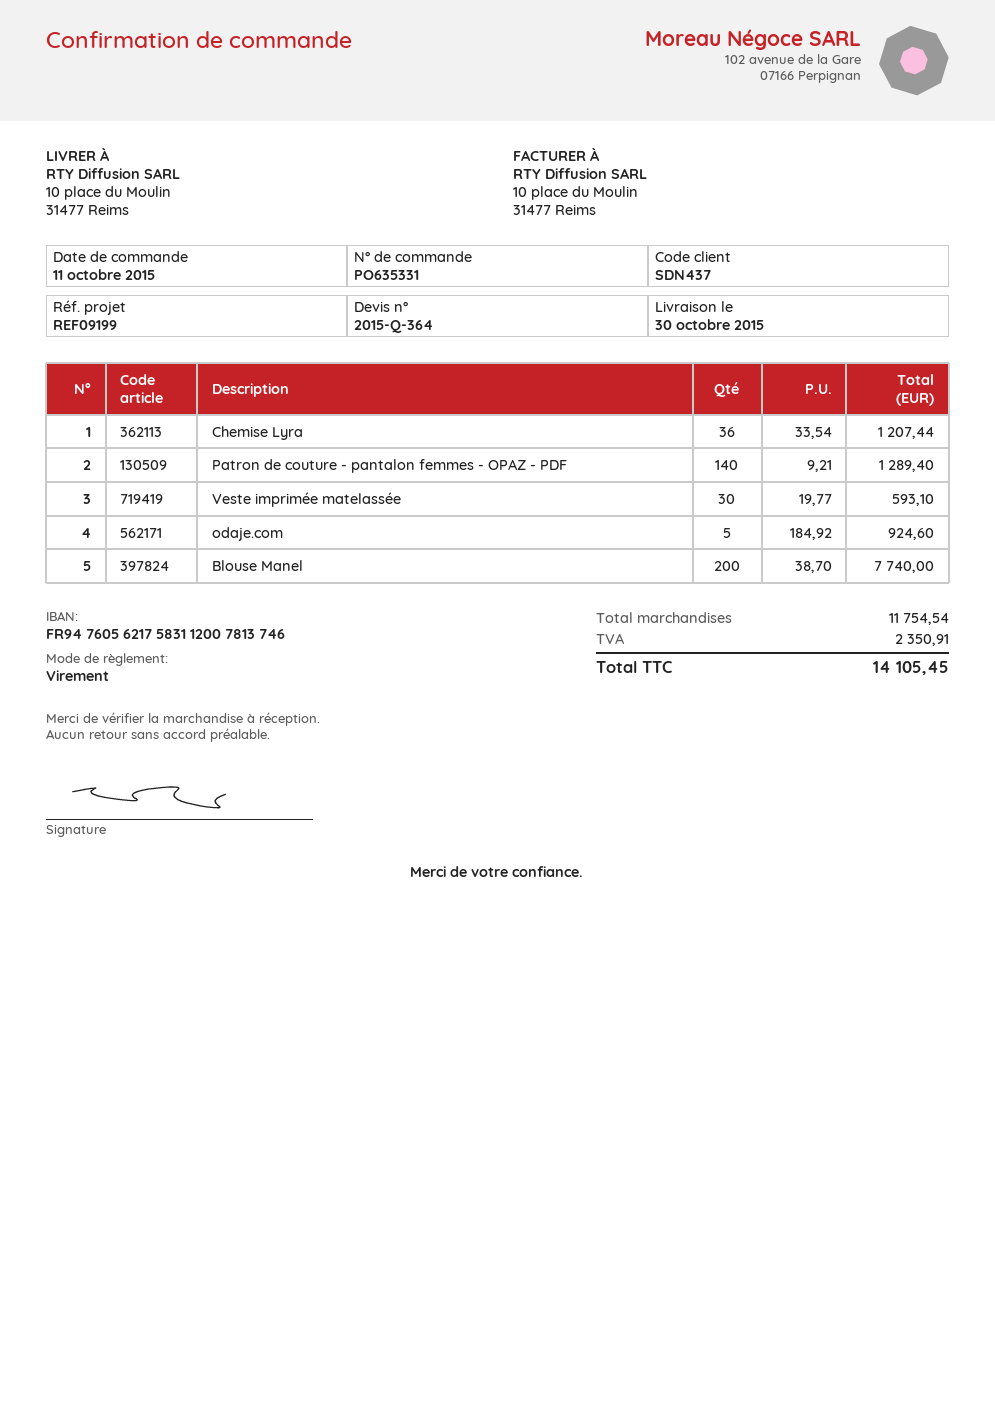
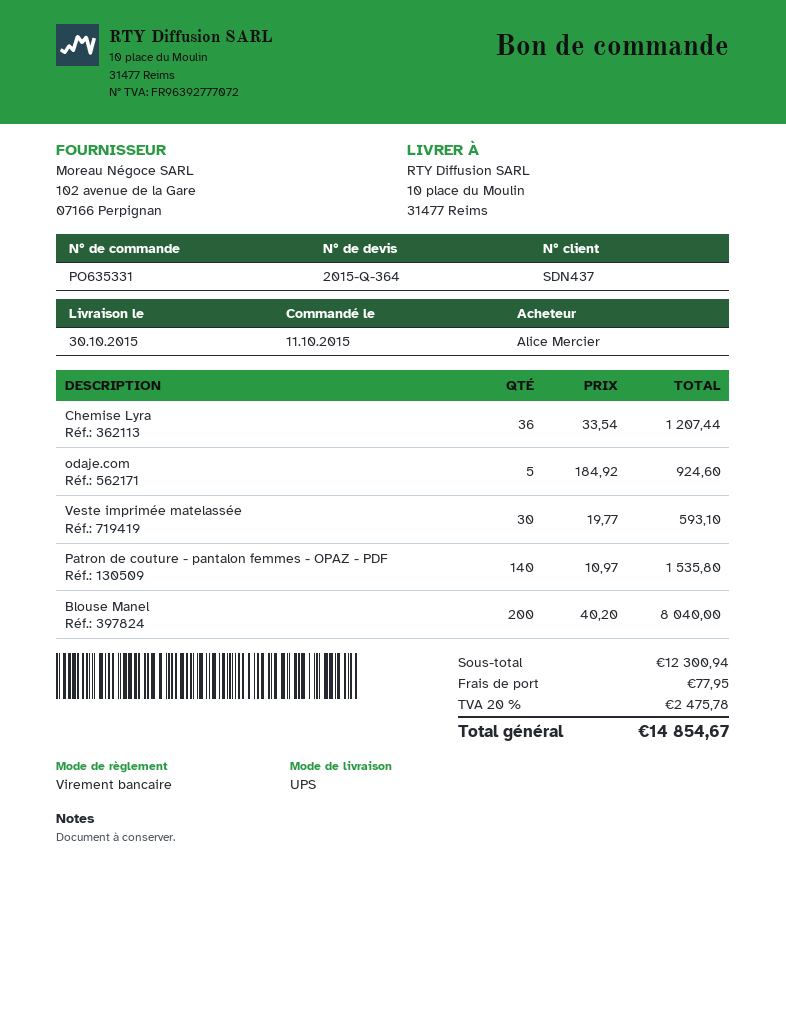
Patron de couture - pantalon femmes - OPAZ - PDF: 140 x 9.21 = 1289.40 -> 140 x 10.97 = 1535.80
Blouse Manel: 200 x 38.70 = 7740.00 -> 200 x 40.20 = 8040.00
subtotal: 11754.54 -> 12300.94
shipping: none -> 77.95
tax: 2350.91 -> 2475.78
total: 14105.45 -> 14854.67

